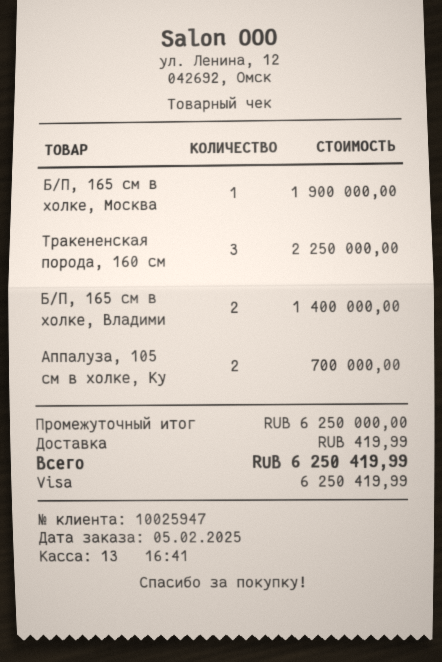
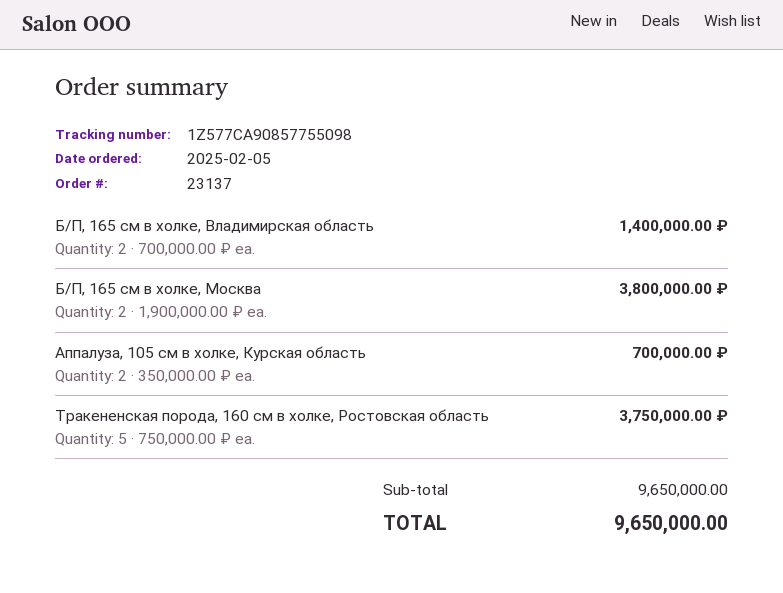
Б/П, 165 см в холке, Москва: 1 for 1900000.00 -> 2 for 3800000.00
Тракененская порода, 160 см: 3 for 2250000.00 -> 5 for 3750000.00
subtotal: 6250000.00 -> 9650000.00
shipping: 419.99 -> none
total: 6250419.99 -> 9650000.00

